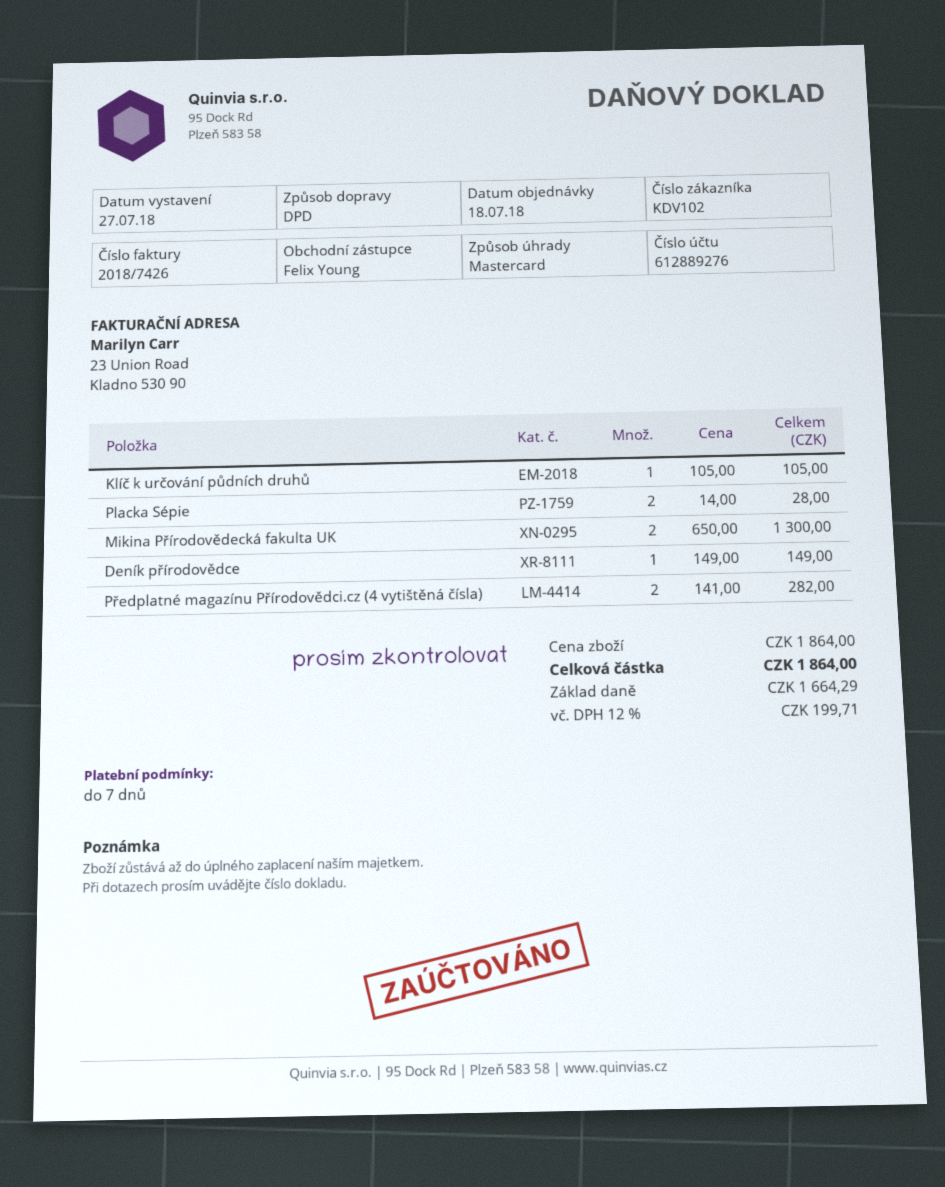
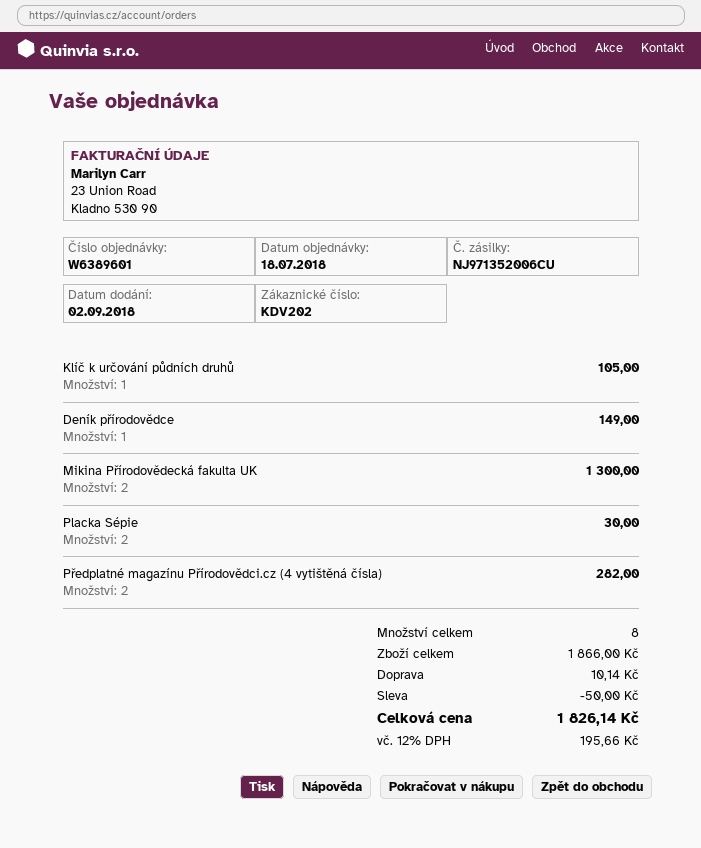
customer number: KDV102 -> KDV202
Placka Sépie: 2 for 28.00 -> 2 for 30.00
subtotal: 1864.00 -> 1866.00
discount: none -> 50.00
shipping: none -> 10.14
tax: 12% = 199.71 -> 12% = 195.66
total: 1864.00 -> 1826.14

